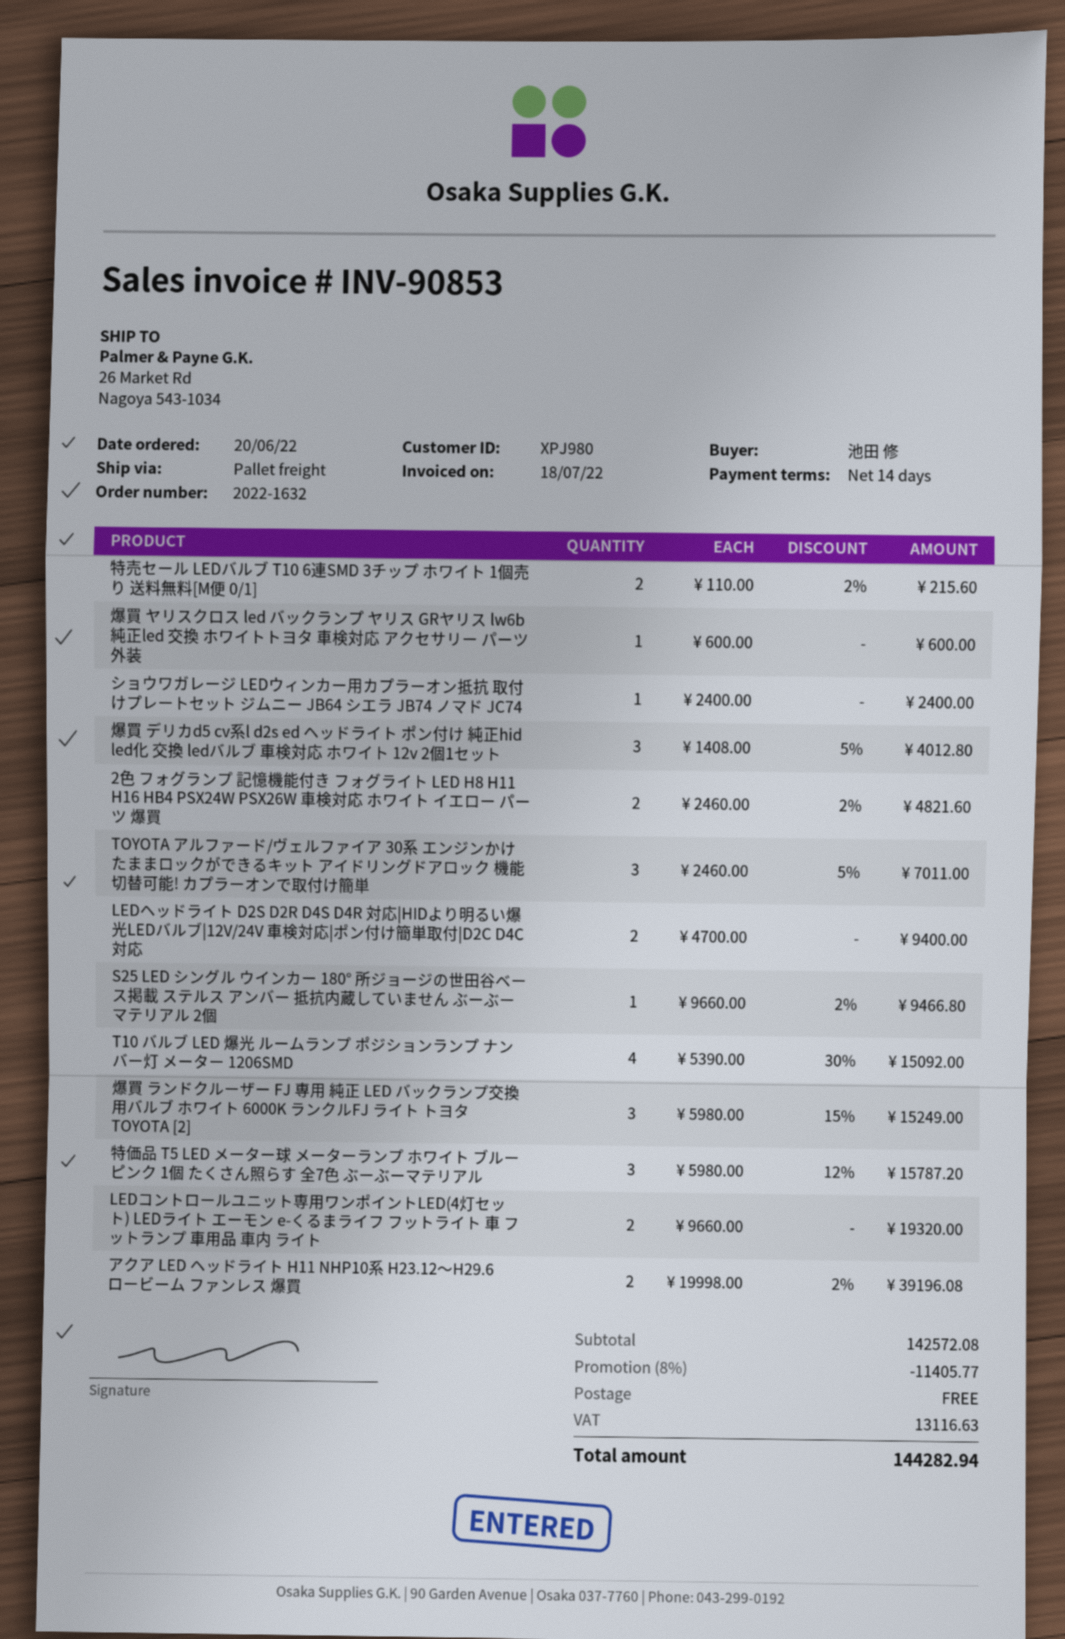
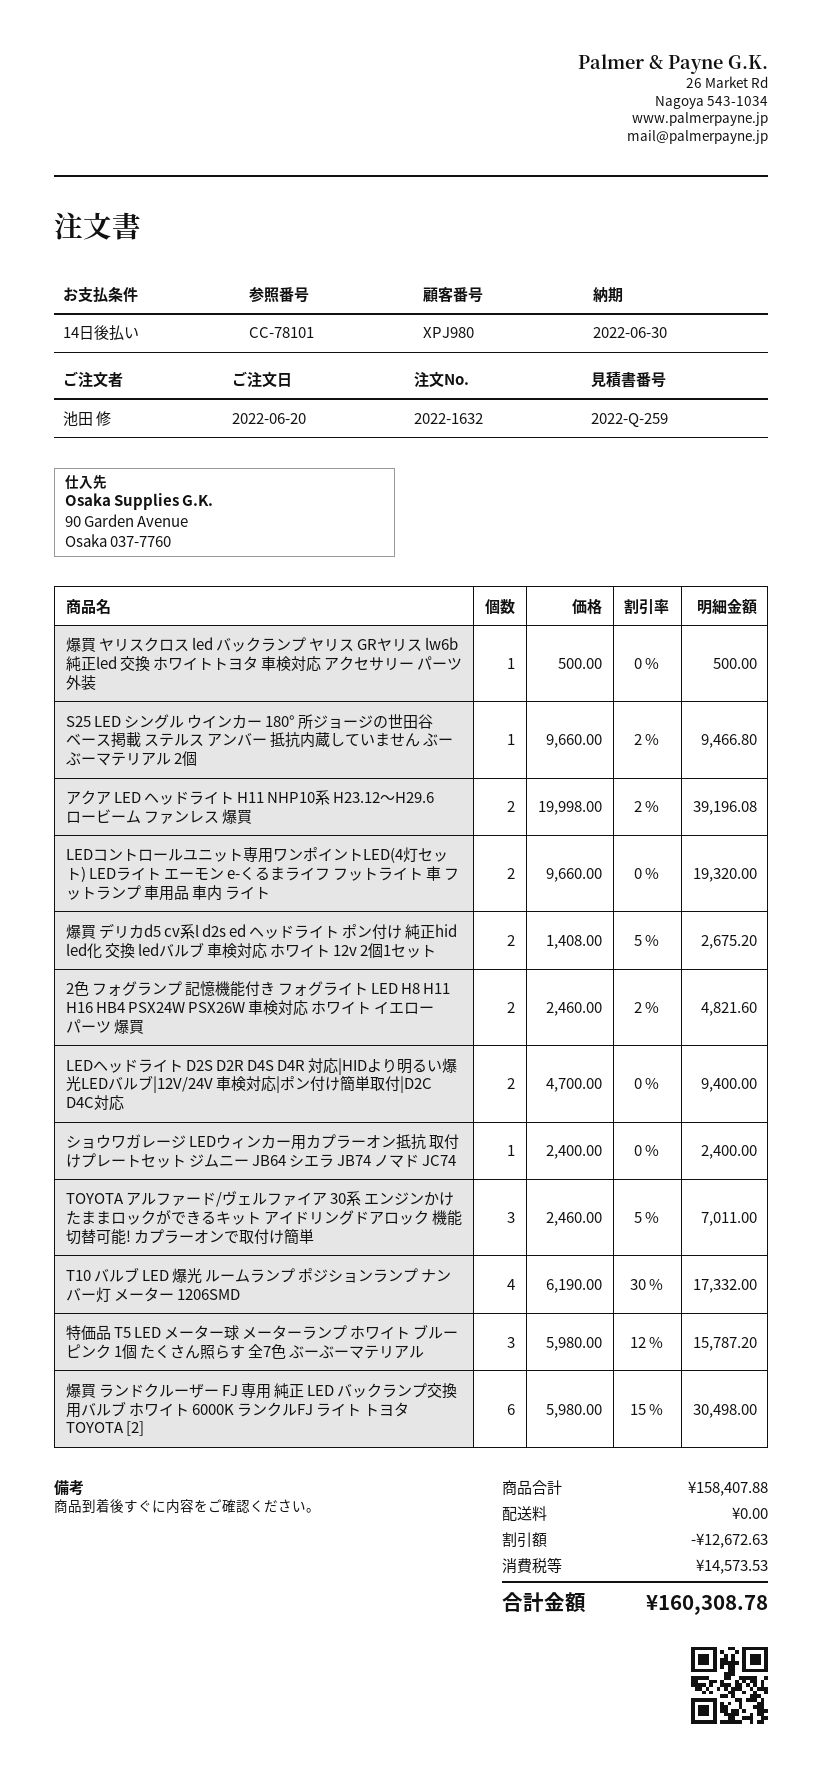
特売セール LEDバルブ T10 6連SMD 3チップ ホワイト 1個売り 送料無料[M便 0/1]: 2 x 110.00 - 2% = 215.60 -> none
爆買 ヤリスクロス led バックランプ ヤリス GRヤリス lw6b 純正led 交換 ホワイトトヨタ 車検対応 アクセサリー パーツ 外装: 1 x 600.00 = 600.00 -> 1 x 500.00 = 500.00
爆買 デリカd5 cv系l d2s ed ヘッドライト ポン付け 純正hid led化 交換 ledバルブ 車検対応 ホワイト 12v 2個1セット: 3 x 1408.00 - 5% = 4012.80 -> 2 x 1408.00 - 5% = 2675.20
T10 バルブ LED 爆光 ルームランプ ポジションランプ ナンバー灯 メーター 1206SMD: 4 x 5390.00 - 30% = 15092.00 -> 4 x 6190.00 - 30% = 17332.00
爆買 ランドクルーザー FJ 専用 純正 LED バックランプ交換用バルブ ホワイト 6000K ランクルFJ ライト トヨタ TOYOTA [2]: 3 x 5980.00 - 15% = 15249.00 -> 6 x 5980.00 - 15% = 30498.00
subtotal: 142572.08 -> 158407.88
discount: 11405.77 -> 12672.63
tax: 13116.63 -> 14573.53
total: 144282.94 -> 160308.78

